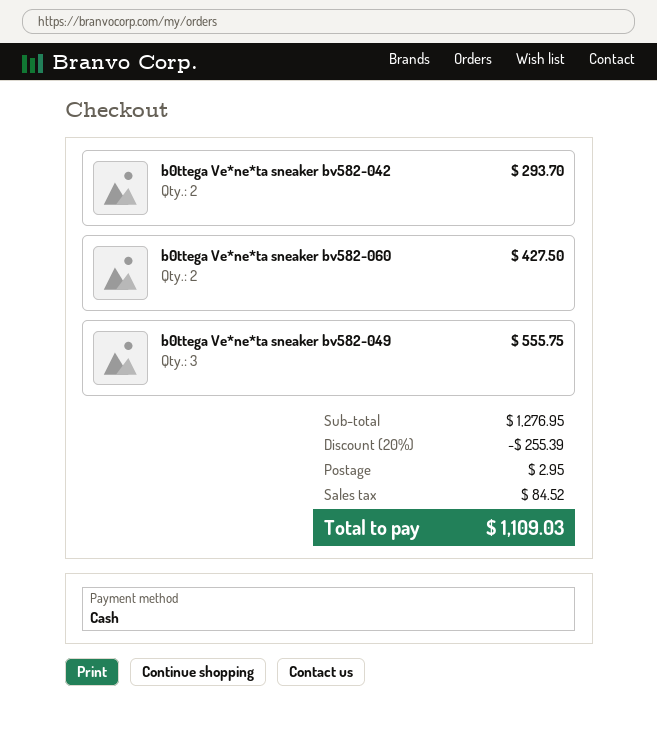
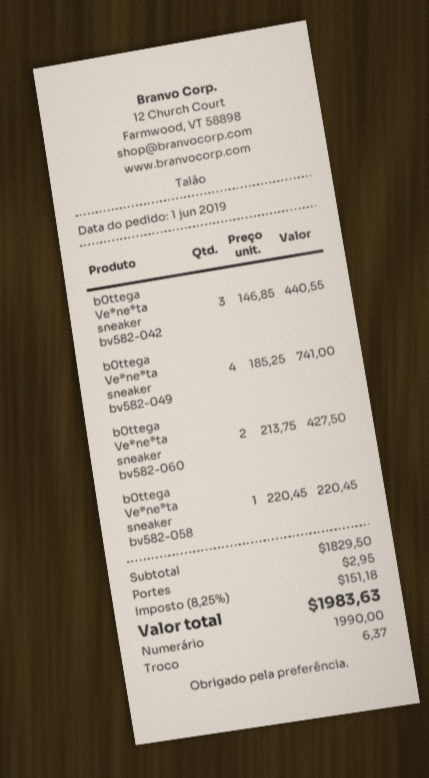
b0ttega Ve*ne*ta sneaker bv582-042: 2 for 293.70 -> 3 for 440.55
b0ttega Ve*ne*ta sneaker bv582-049: 3 for 555.75 -> 4 for 741.00
b0ttega Ve*ne*ta sneaker bv582-058: none -> 1 for 220.45
subtotal: 1276.95 -> 1829.50
discount: 20% = 255.39 -> none
tax: 84.52 -> 151.18
total: 1109.03 -> 1983.63

